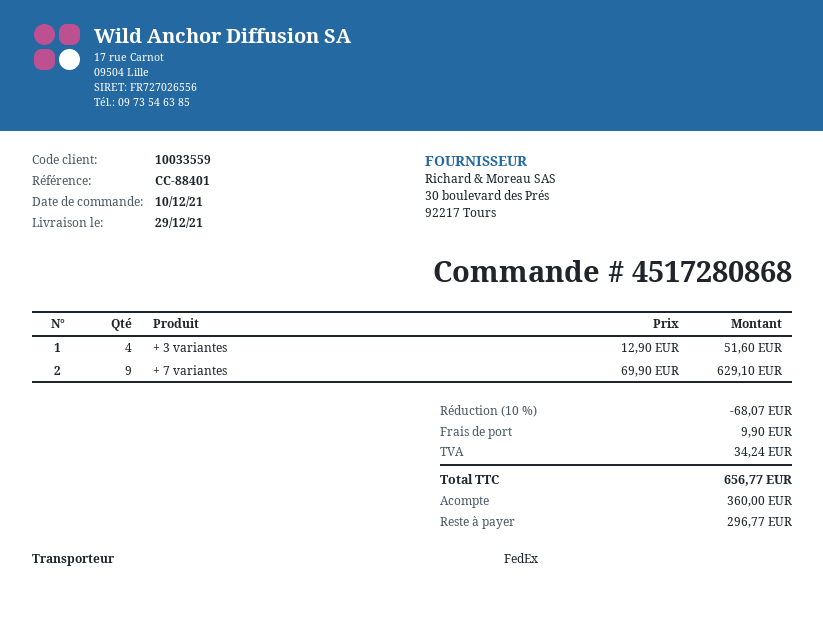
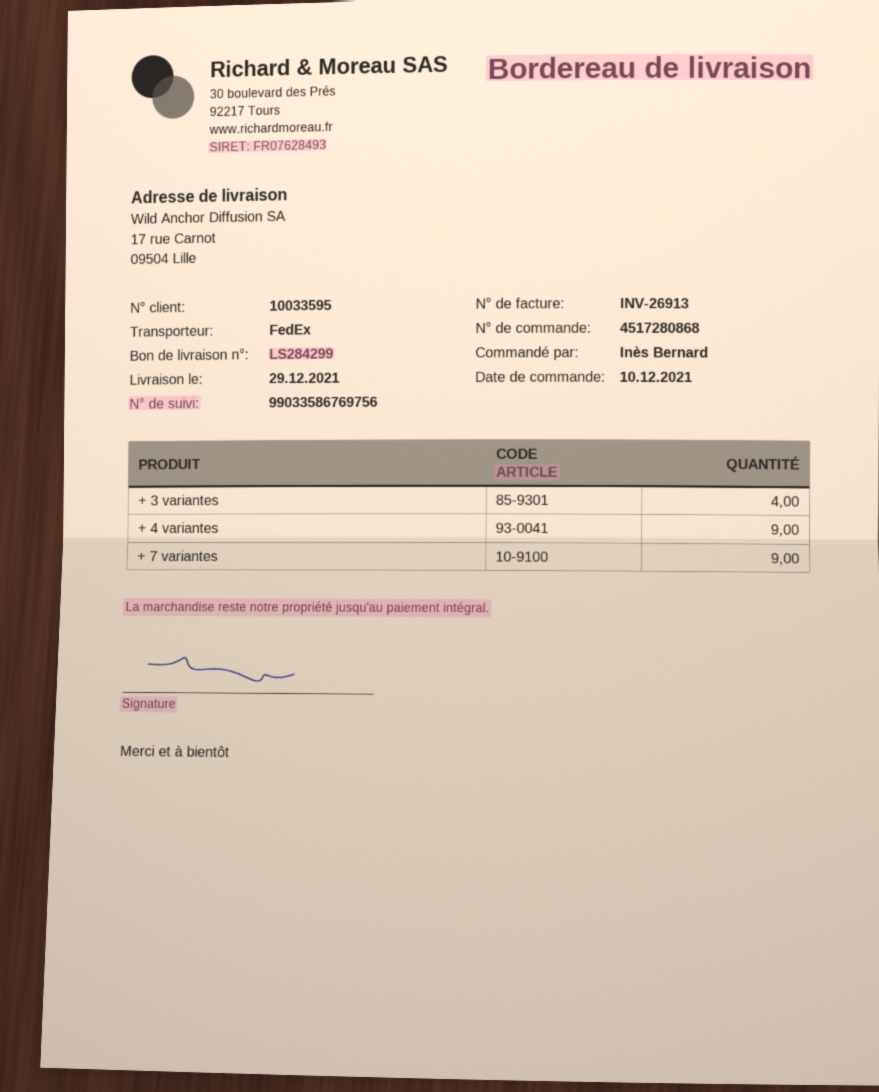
customer number: 10033559 -> 10033595
+ 4 variantes: none -> 9

